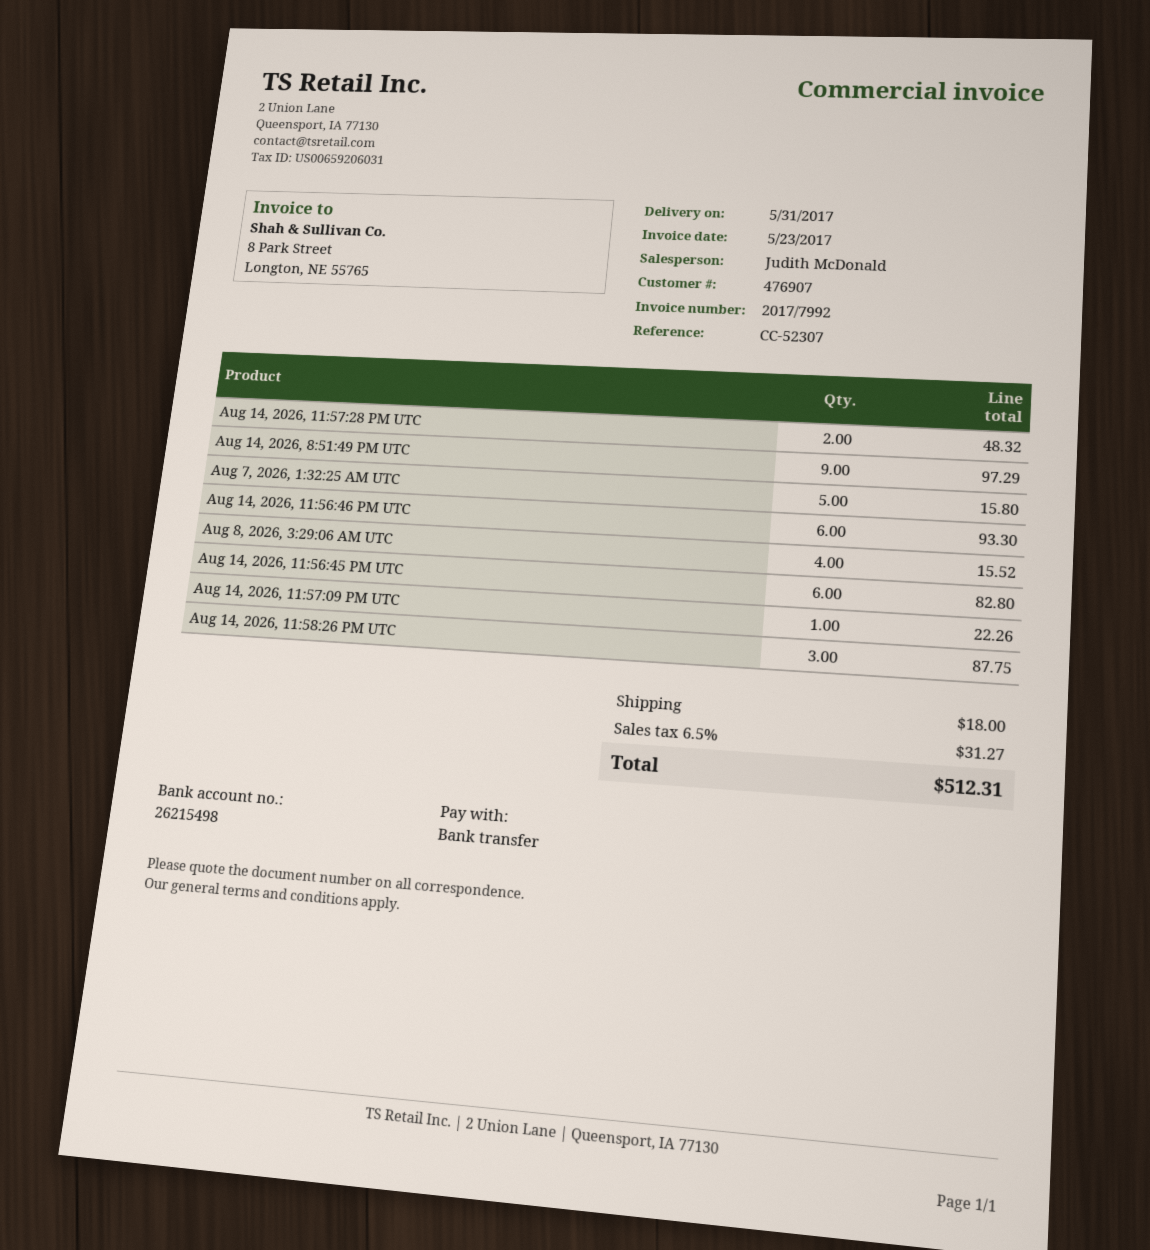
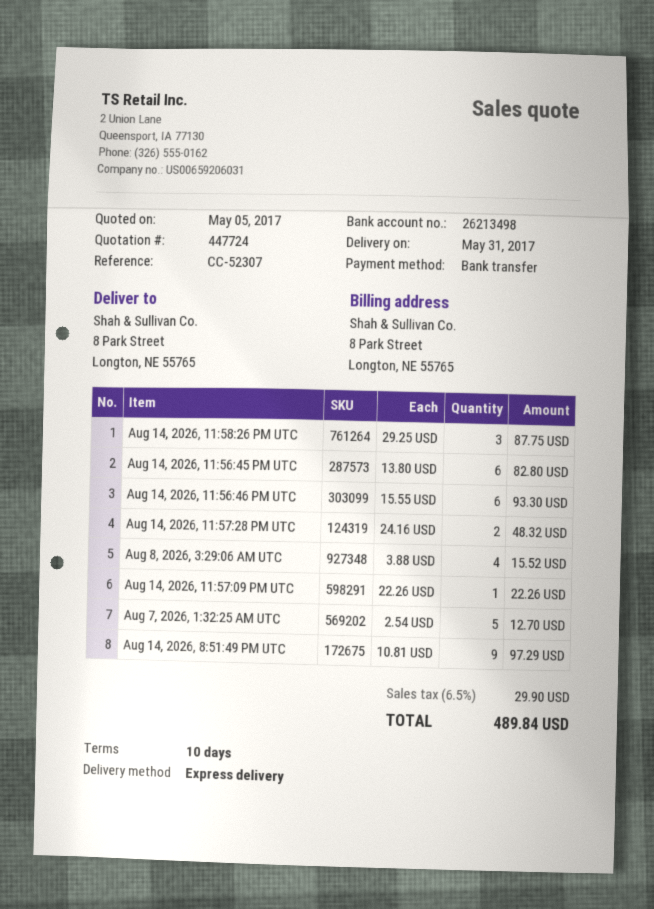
bank account: 26215498 -> 26213498
Aug 7, 2026, 1:32:25 AM UTC: 5 for 15.80 -> 5 for 12.70
shipping: 18.00 -> none
tax: 6.5% = 31.27 -> 6.5% = 29.90
total: 512.31 -> 489.84

